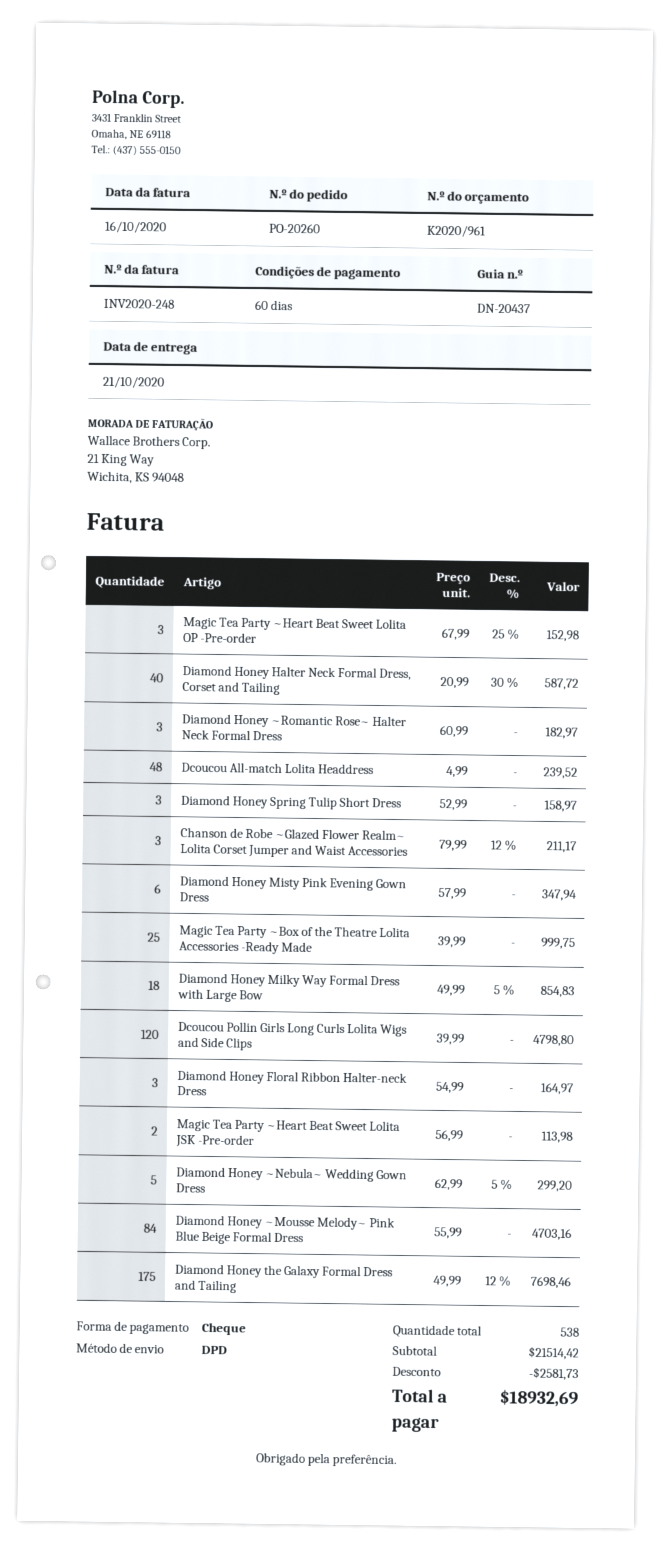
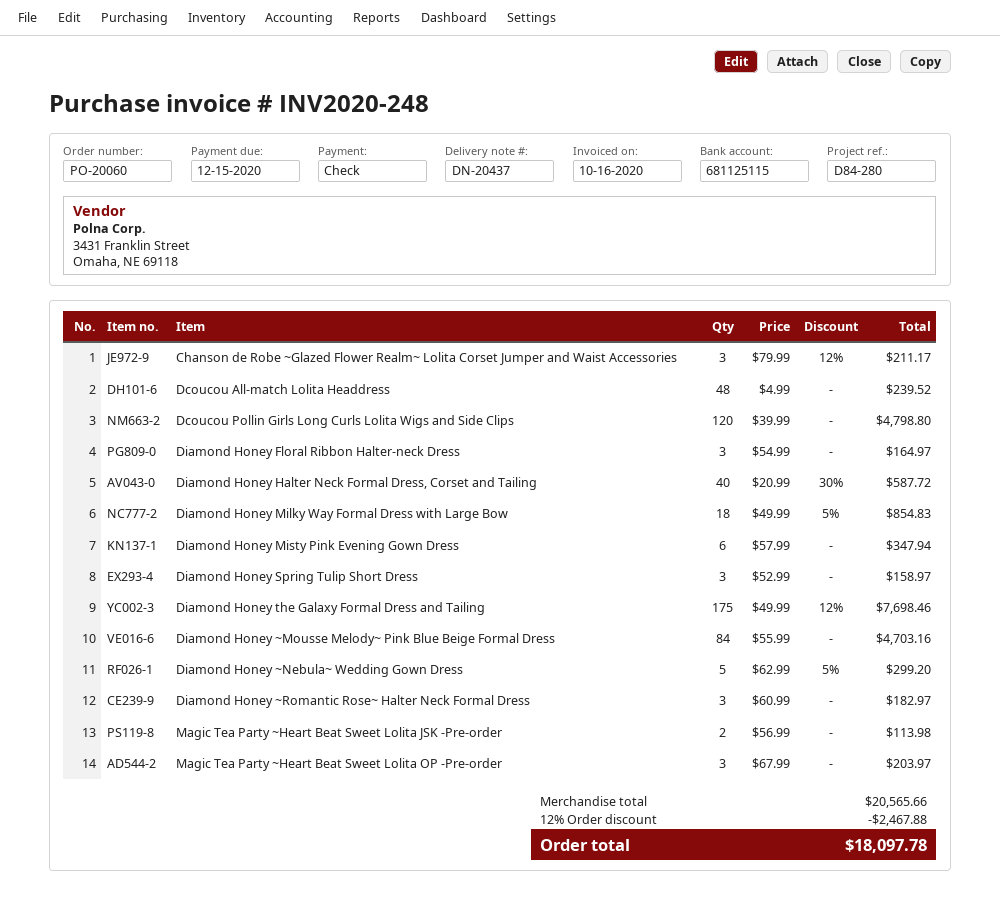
order number: PO-20260 -> PO-20060
Magic Tea Party ~Heart Beat Sweet Lolita OP -Pre-order: 3 x 67.99 - 25% = 152.98 -> 3 x 67.99 = 203.97
Magic Tea Party ~Box of the Theatre Lolita Accessories -Ready Made: 25 x 39.99 = 999.75 -> none
subtotal: 21514.42 -> 20565.66
discount: 2581.73 -> 2467.88
total: 18932.69 -> 18097.78

